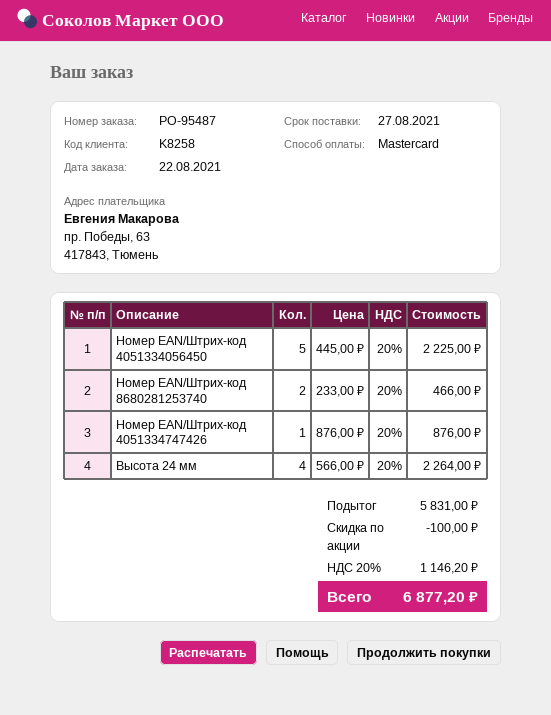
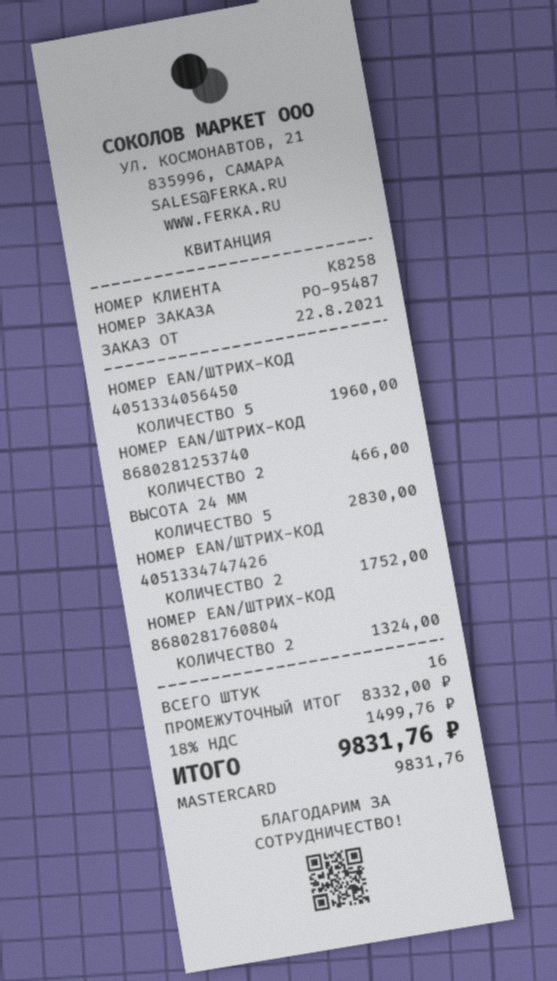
Номер EAN/Штрих-код 4051334056450: 5 for 2225.00 -> 5 for 1960.00
Номер EAN/Штрих-код 4051334747426: 1 for 876.00 -> 2 for 1752.00
Высота 24 мм: 4 for 2264.00 -> 5 for 2830.00
НОМЕР EAN/ШТРИХ-КОД 8680281760804: none -> 2 for 1324.00
subtotal: 5831.00 -> 8332.00
discount: 100.00 -> none
tax: 20% = 1146.20 -> 18% = 1499.76
total: 6877.20 -> 9831.76

